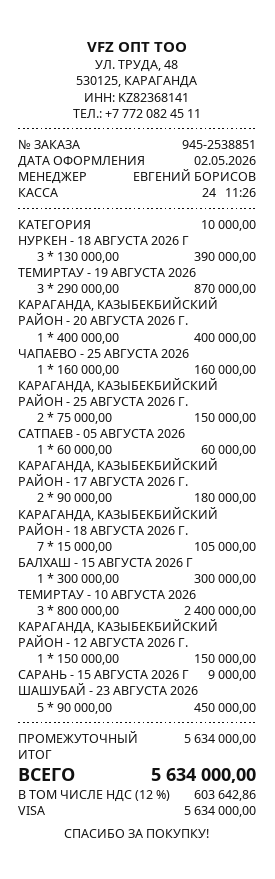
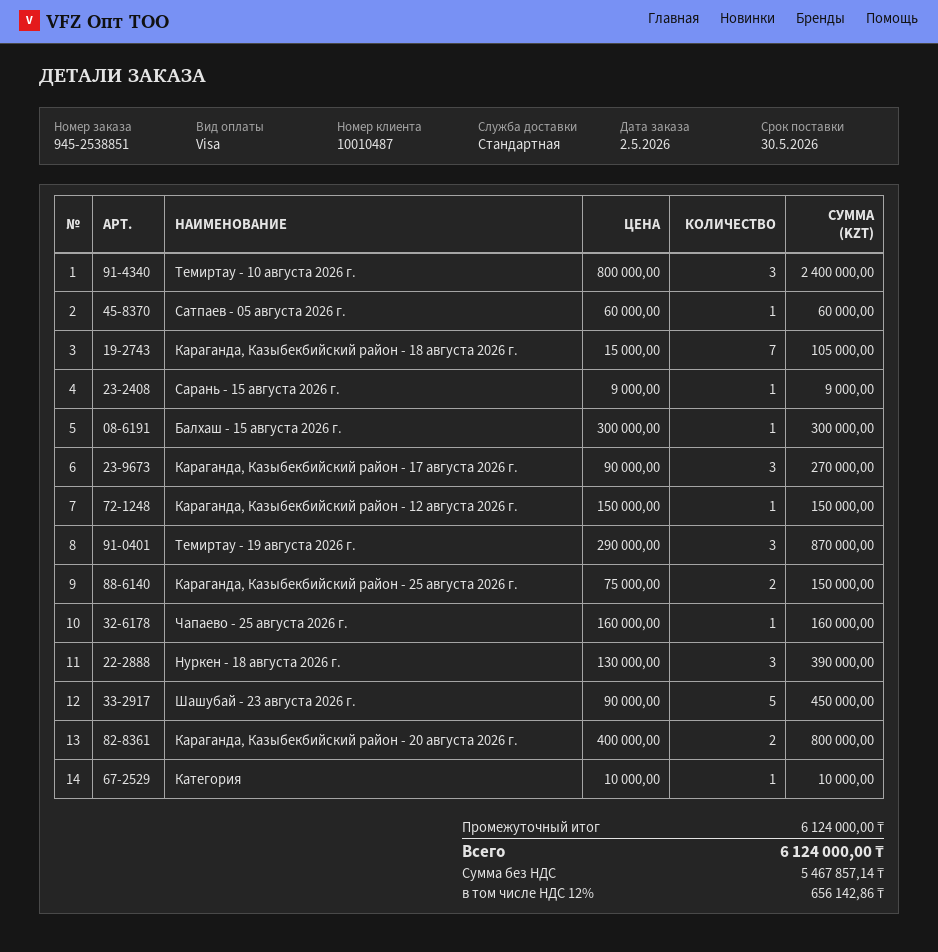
КАРАГАНДА, КАЗЫБЕКБИЙСКИЙ РАЙОН - 20 АВГУСТА 2026 Г.: 1 x 400000.00 = 400000.00 -> 2 x 400000.00 = 800000.00
КАРАГАНДА, КАЗЫБЕКБИЙСКИЙ РАЙОН - 17 АВГУСТА 2026 Г.: 2 x 90000.00 = 180000.00 -> 3 x 90000.00 = 270000.00
subtotal: 5634000.00 -> 6124000.00
tax: 12% = 603642.86 -> 12% = 656142.86
total: 5634000.00 -> 6124000.00

